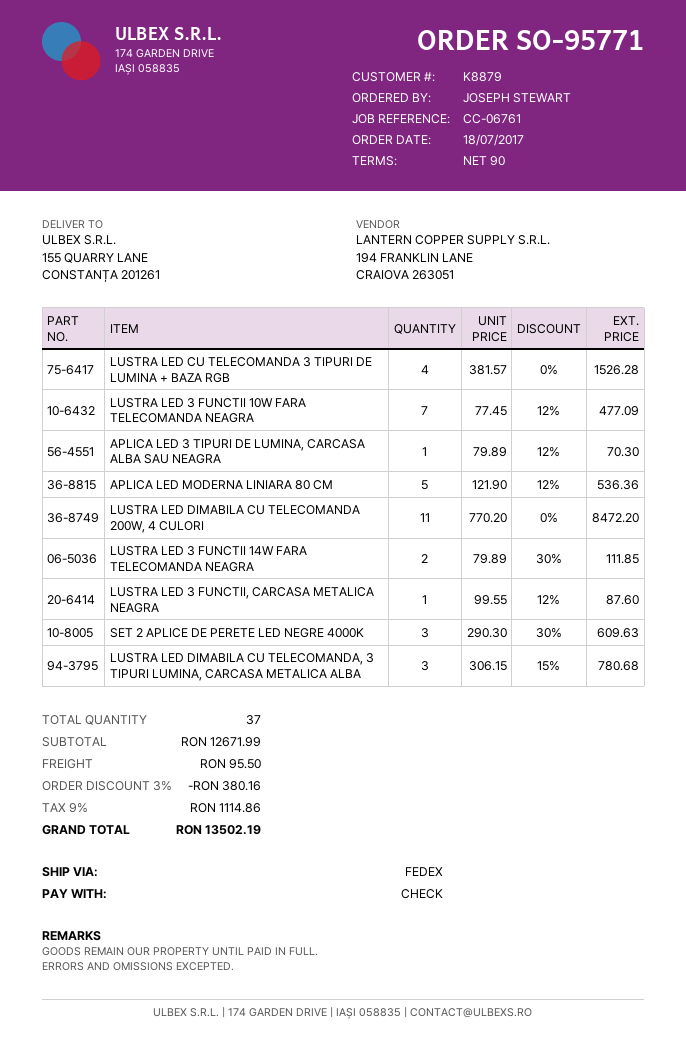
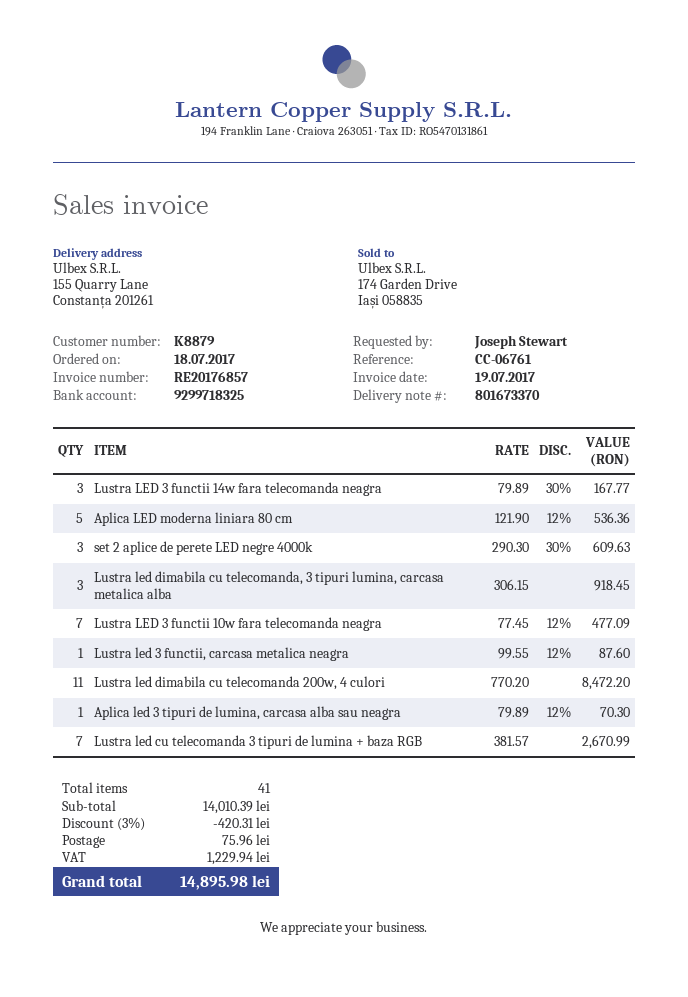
LUSTRA LED CU TELECOMANDA 3 TIPURI DE LUMINA + BAZA RGB: 4 x 381.57 = 1526.28 -> 7 x 381.57 = 2670.99
LUSTRA LED 3 FUNCTII 14W FARA TELECOMANDA NEAGRA: 2 x 79.89 - 30% = 111.85 -> 3 x 79.89 - 30% = 167.77
LUSTRA LED DIMABILA CU TELECOMANDA, 3 TIPURI LUMINA, CARCASA METALICA ALBA: 3 x 306.15 - 15% = 780.68 -> 3 x 306.15 = 918.45
total quantity: 37 -> 41
subtotal: 12671.99 -> 14010.39
discount: 3% = 380.16 -> 3% = 420.31
shipping: 95.50 -> 75.96
tax: 1114.86 -> 1229.94
total: 13502.19 -> 14895.98

